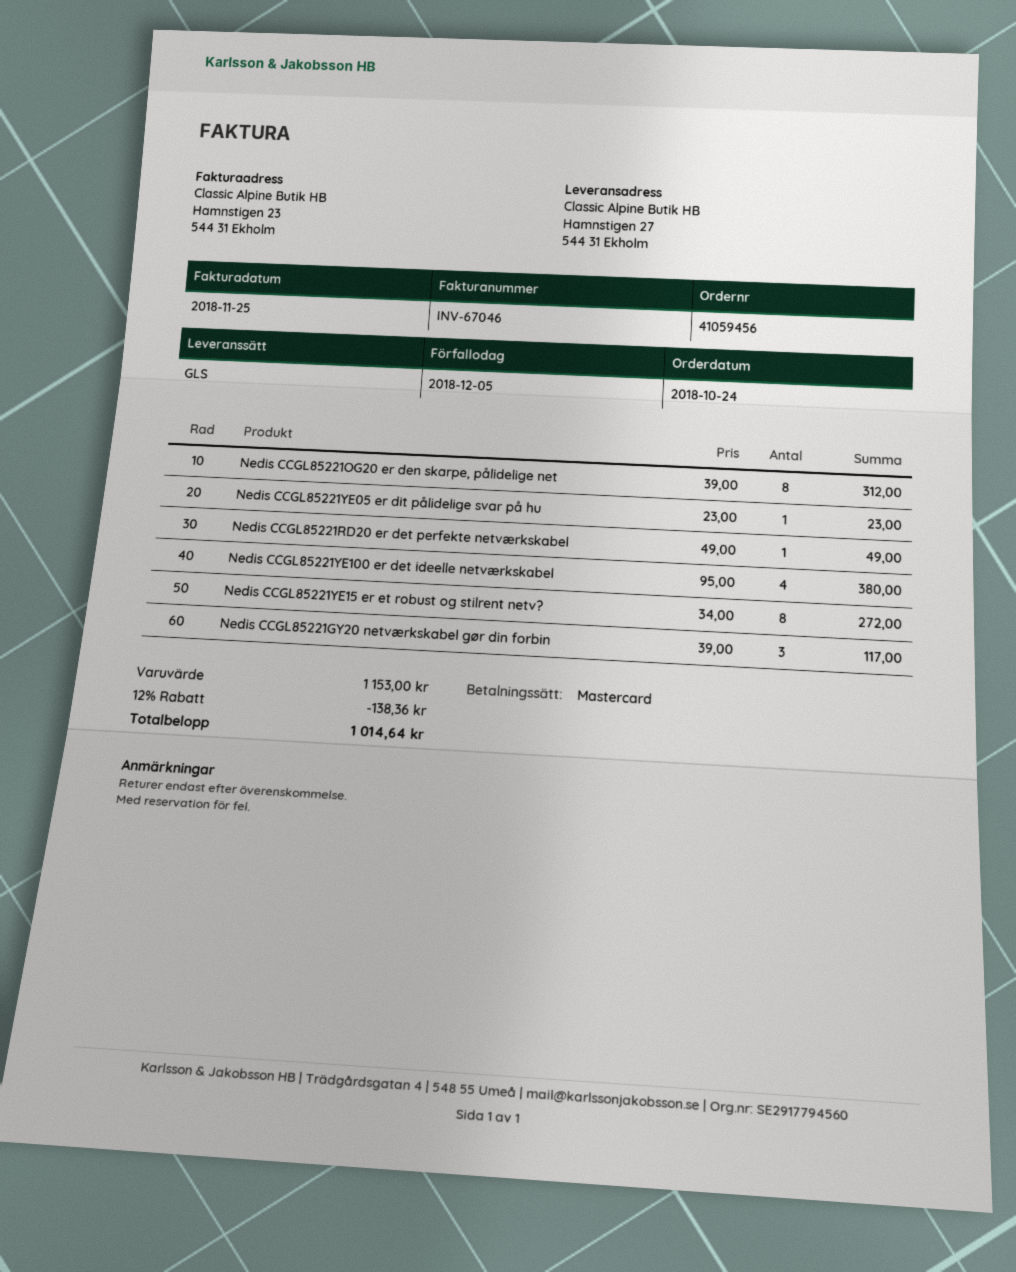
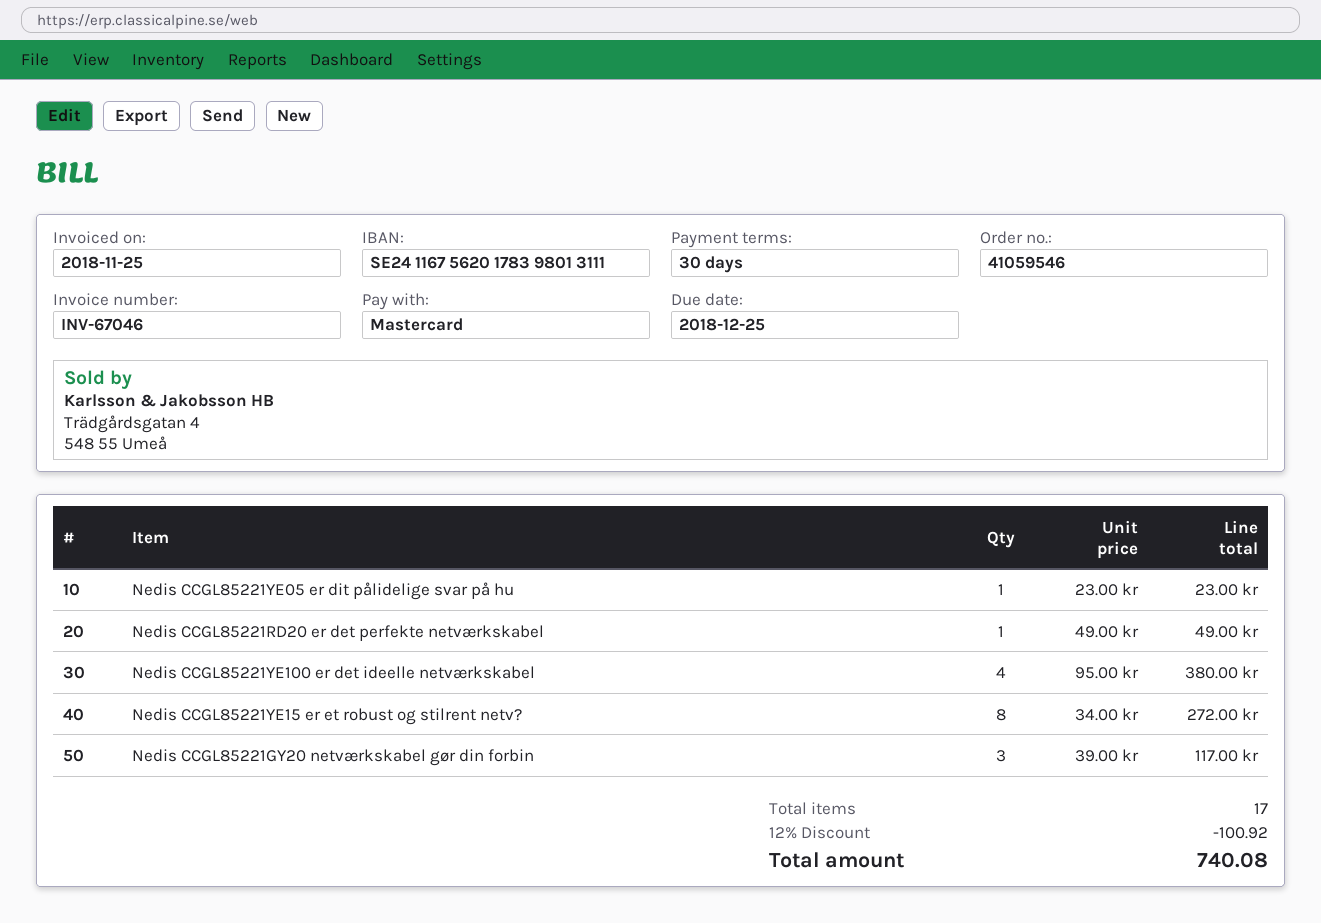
order number: 41059456 -> 41059546
due date: 2018-12-05 -> 2018-12-25
Nedis CCGL85221OG20 er den skarpe, pålidelige net: 8 x 39.00 = 312.00 -> none
discount: 12% = 138.36 -> 12% = 100.92
total: 1014.64 -> 740.08

